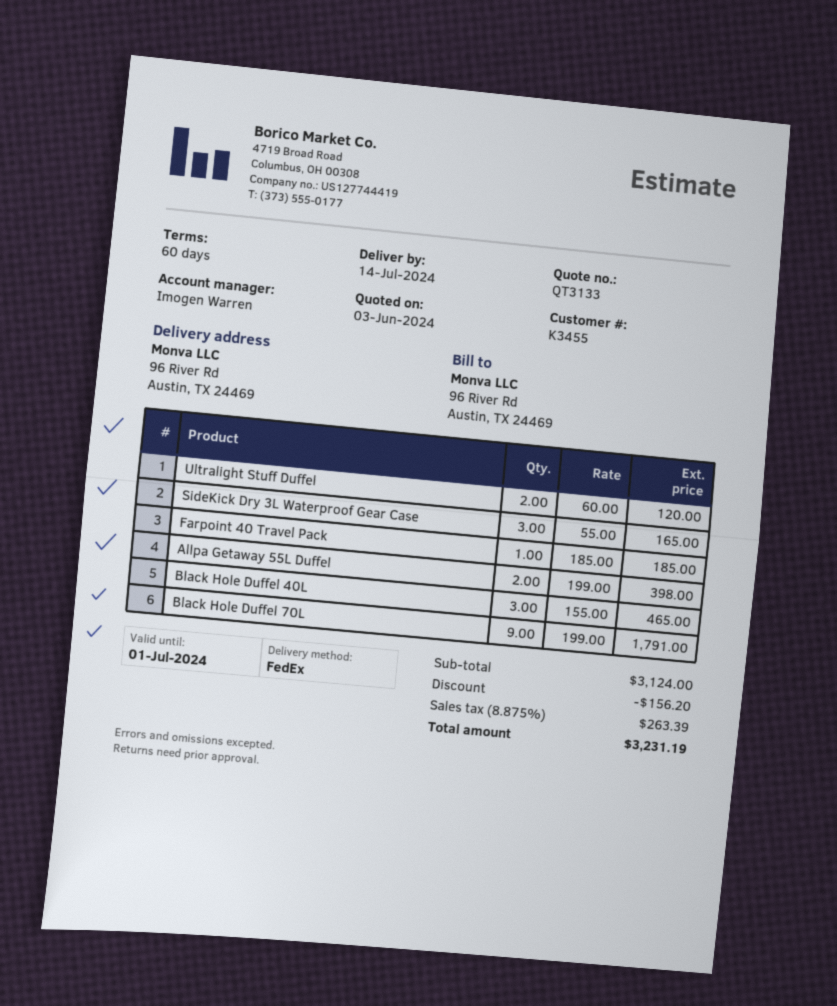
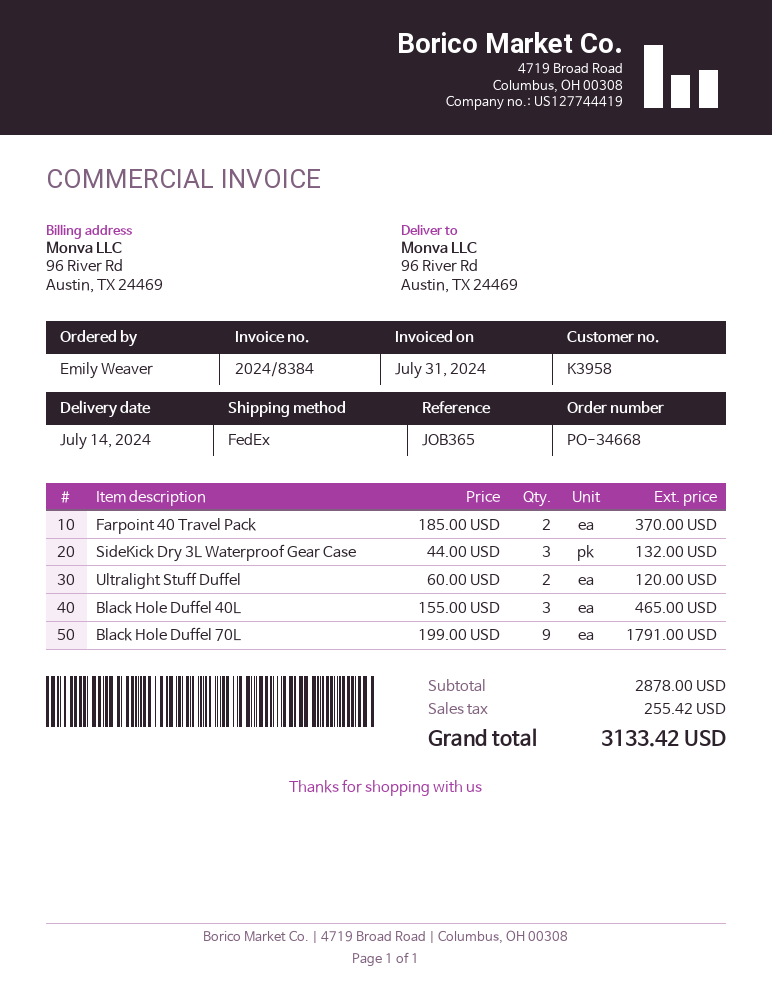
customer number: K3455 -> K3958
SideKick Dry 3L Waterproof Gear Case: 3 x 55.00 = 165.00 -> 3 x 44.00 = 132.00
Farpoint 40 Travel Pack: 1 x 185.00 = 185.00 -> 2 x 185.00 = 370.00
Allpa Getaway 55L Duffel: 2 x 199.00 = 398.00 -> none
subtotal: 3124.00 -> 2878.00
discount: 156.20 -> none
tax: 263.39 -> 255.42
total: 3231.19 -> 3133.42

